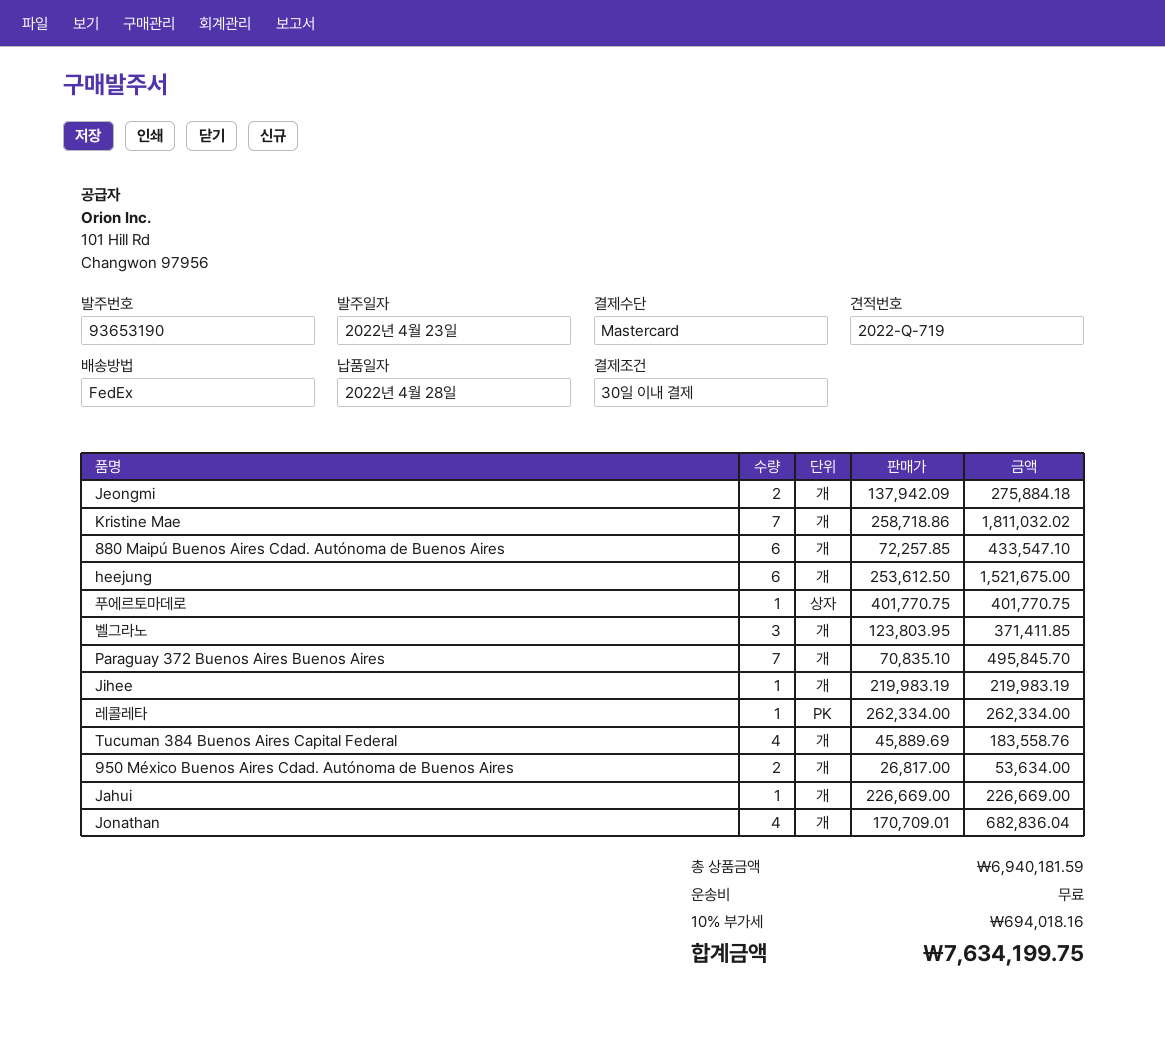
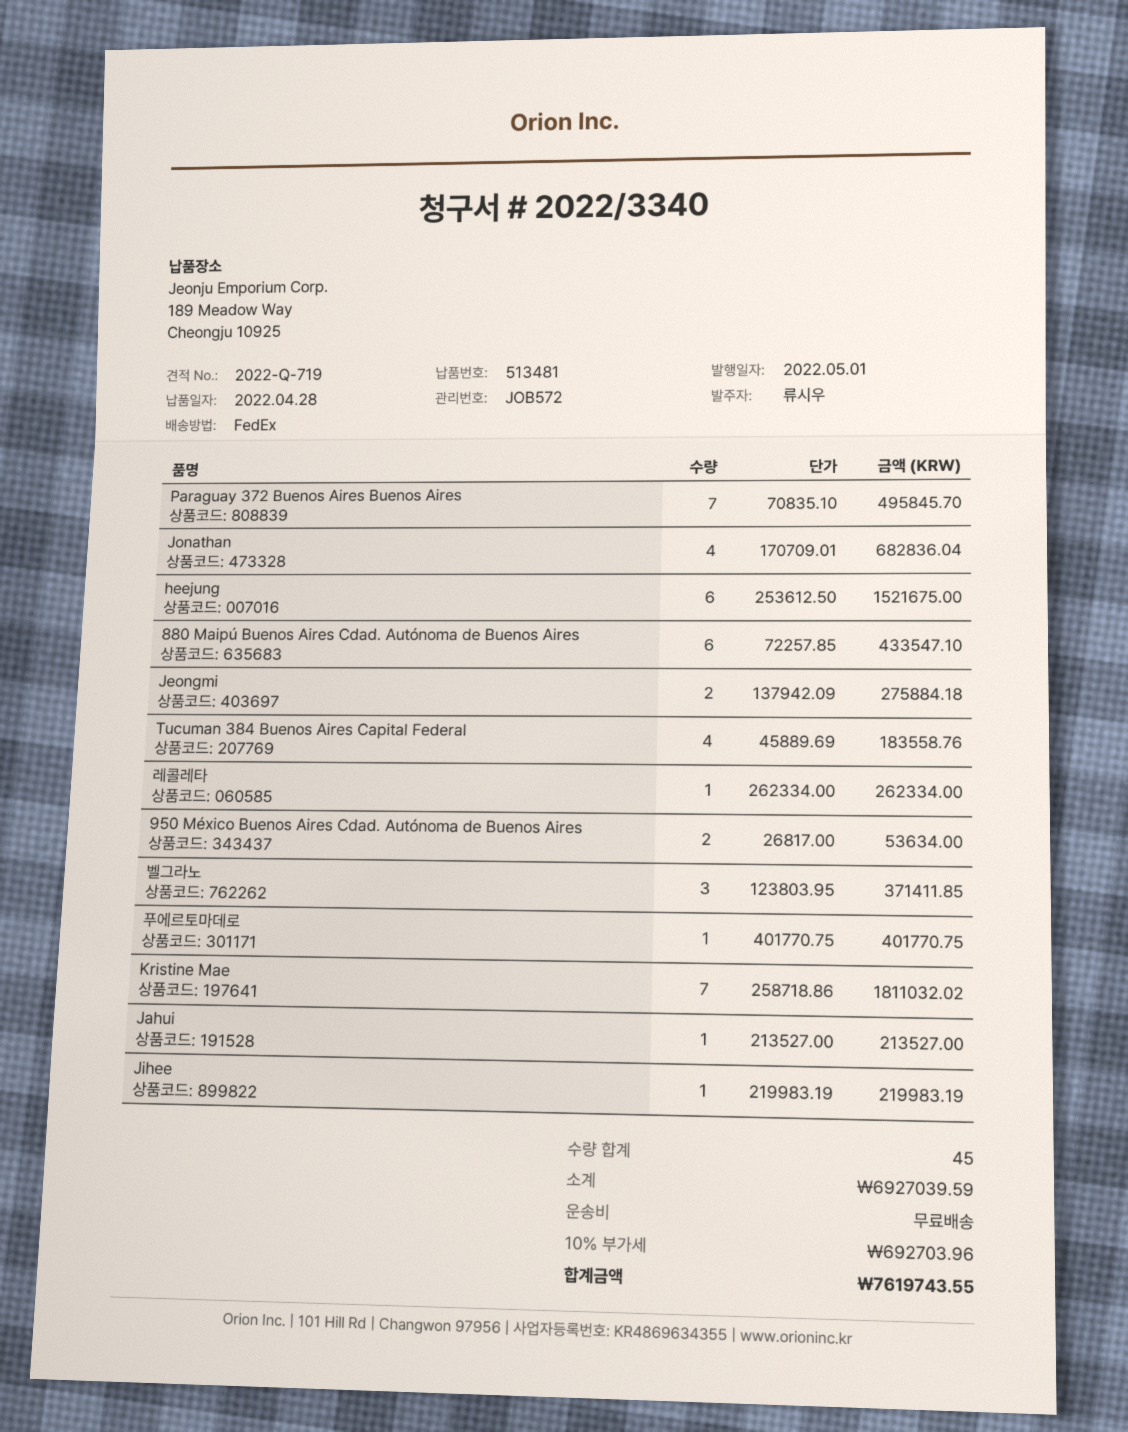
Jahui: 1 x 226669.00 = 226669.00 -> 1 x 213527.00 = 213527.00
subtotal: 6940181.59 -> 6927039.59
tax: 10% = 694018.16 -> 10% = 692703.96
total: 7634199.75 -> 7619743.55

